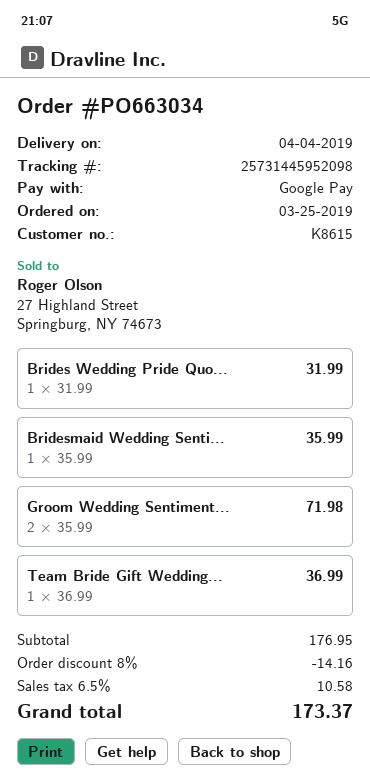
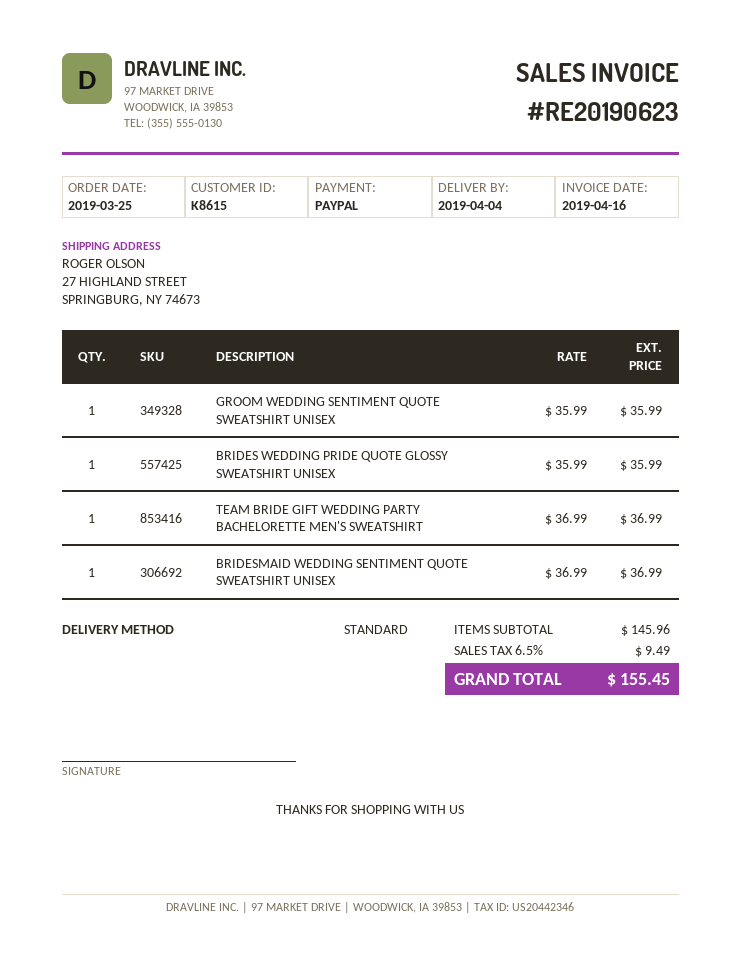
payment method: Google Pay -> PayPal
Brides Wedding Pride Quo...: 1 x 31.99 = 31.99 -> 1 x 35.99 = 35.99
Bridesmaid Wedding Senti...: 1 x 35.99 = 35.99 -> 1 x 36.99 = 36.99
Groom Wedding Sentiment...: 2 x 35.99 = 71.98 -> 1 x 35.99 = 35.99
subtotal: 176.95 -> 145.96
discount: 8% = 14.16 -> none
tax: 6.5% = 10.58 -> 6.5% = 9.49
total: 173.37 -> 155.45

